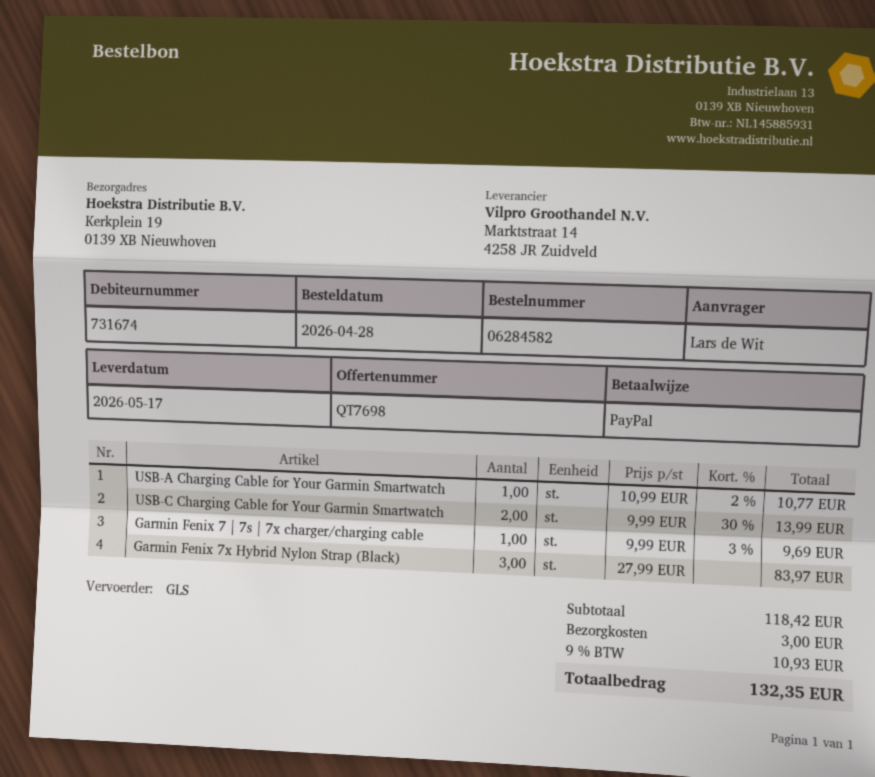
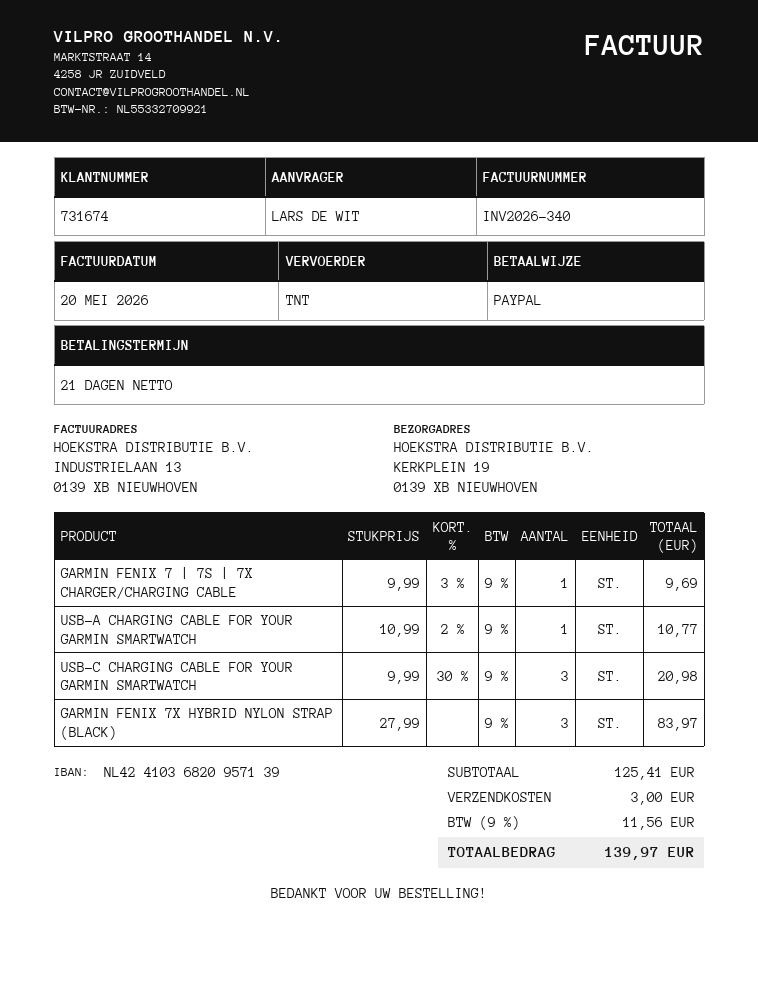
shipping method: GLS -> TNT
USB-C Charging Cable for Your Garmin Smartwatch: 2 x 9.99 - 30% = 13.99 -> 3 x 9.99 - 30% = 20.98
subtotal: 118.42 -> 125.41
tax: 9% = 10.93 -> 9% = 11.56
total: 132.35 -> 139.97

